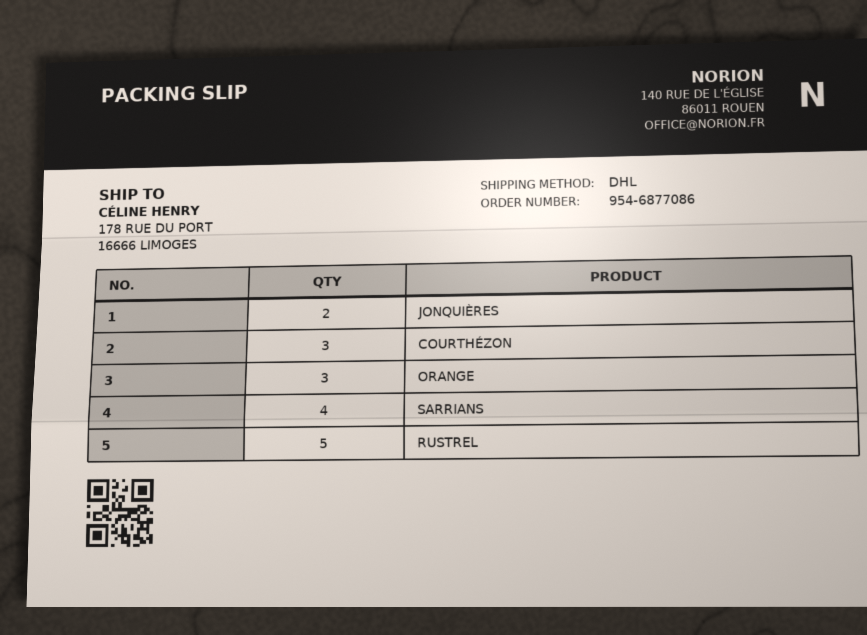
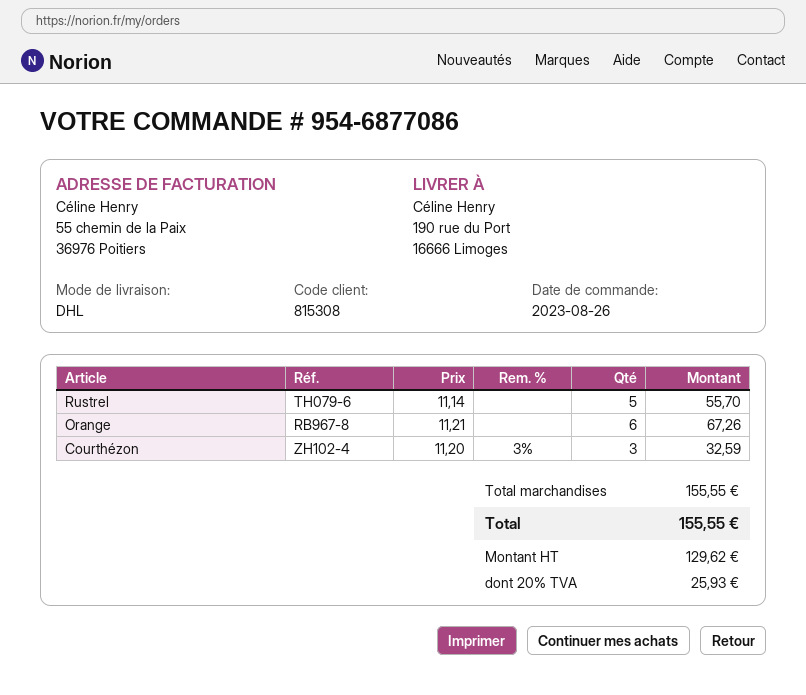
ship to: 178 RUE DU PORT, 16666 LIMOGES -> 190 rue du Port, 16666 Limoges
JONQUIÈRES: 2 -> none
ORANGE: 3 -> 6
SARRIANS: 4 -> none

